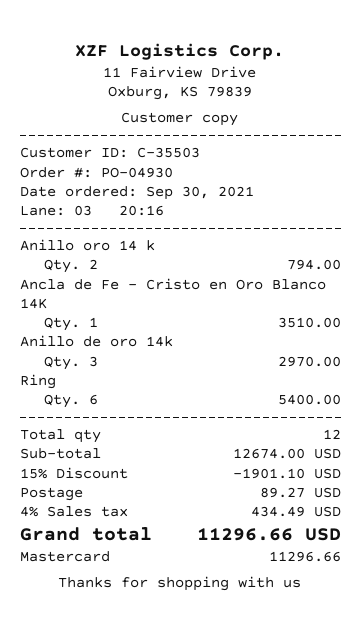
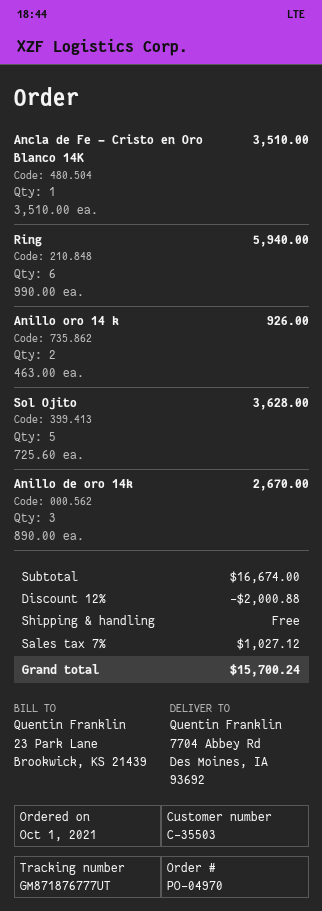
order number: PO-04930 -> PO-04970
order date: 2021-09-30 -> 2021-10-01
Anillo oro 14 k: 2 for 794.00 -> 2 for 926.00
Anillo de oro 14k: 3 for 2970.00 -> 3 for 2670.00
Ring: 6 for 5400.00 -> 6 for 5940.00
Sol Ojito: none -> 5 for 3628.00
subtotal: 12674.00 -> 16674.00
discount: 15% = 1901.10 -> 12% = 2000.88
shipping: 89.27 -> 0.00
tax: 4% = 434.49 -> 7% = 1027.12
total: 11296.66 -> 15700.24

